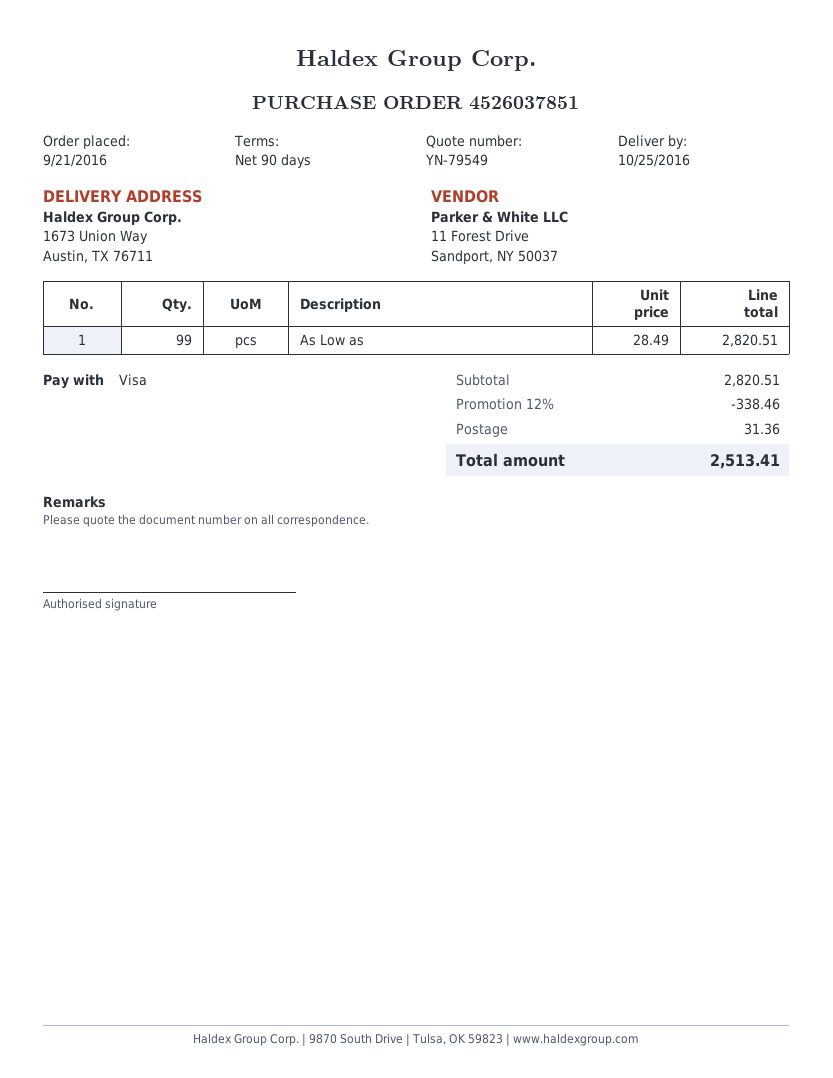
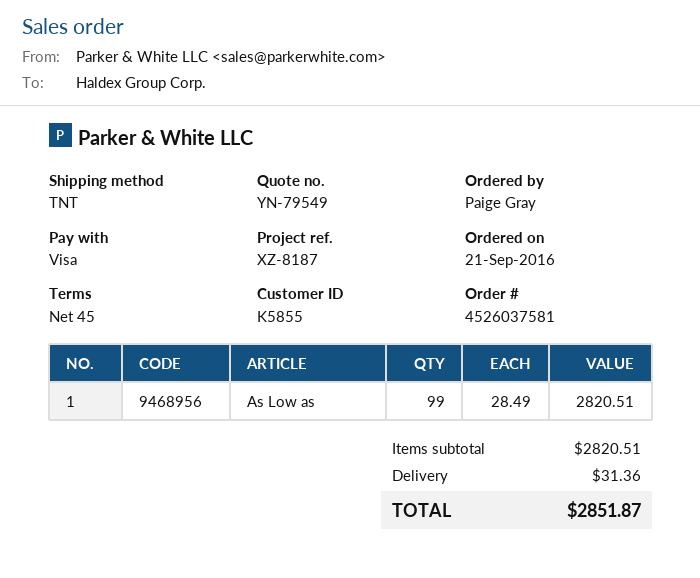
order number: 4526037851 -> 4526037581
payment terms: 90 days -> 45 days
discount: 12% = 338.46 -> none
total: 2513.41 -> 2851.87

